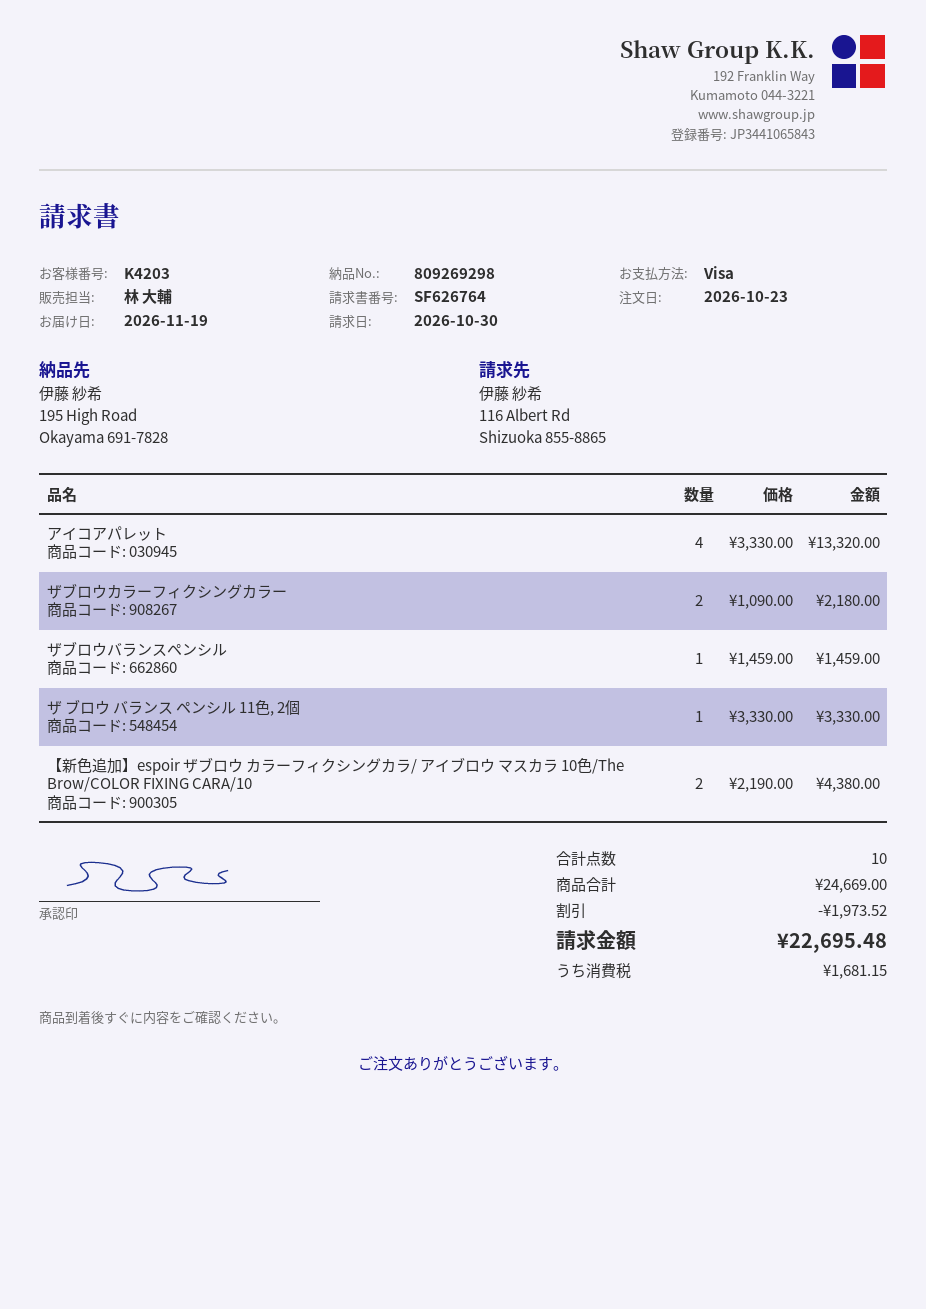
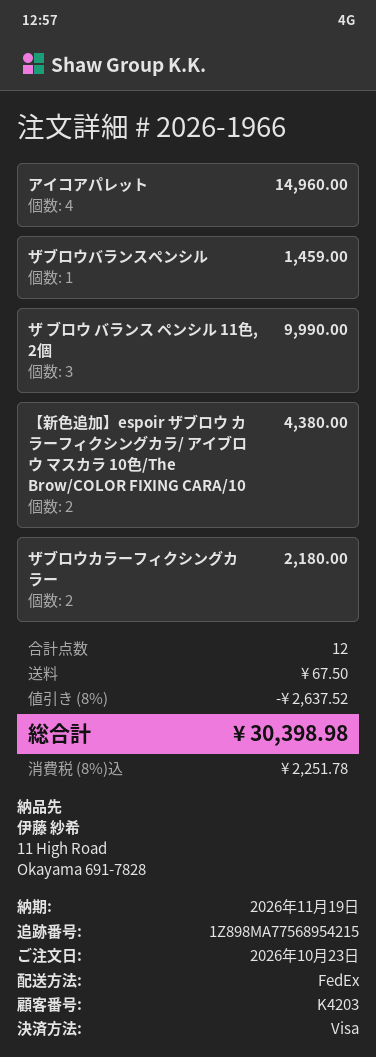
ship to: 195 High Road, Okayama 691-7828 -> 11 High Road, Okayama 691-7828
アイコアパレット: 4 for 13320.00 -> 4 for 14960.00
ザ ブロウ バランス ペンシル 11色, 2個: 1 for 3330.00 -> 3 for 9990.00
total quantity: 10 -> 12
discount: 1973.52 -> 2637.52
shipping: none -> 67.50
tax: 1681.15 -> 2251.78
total: 22695.48 -> 30398.98

